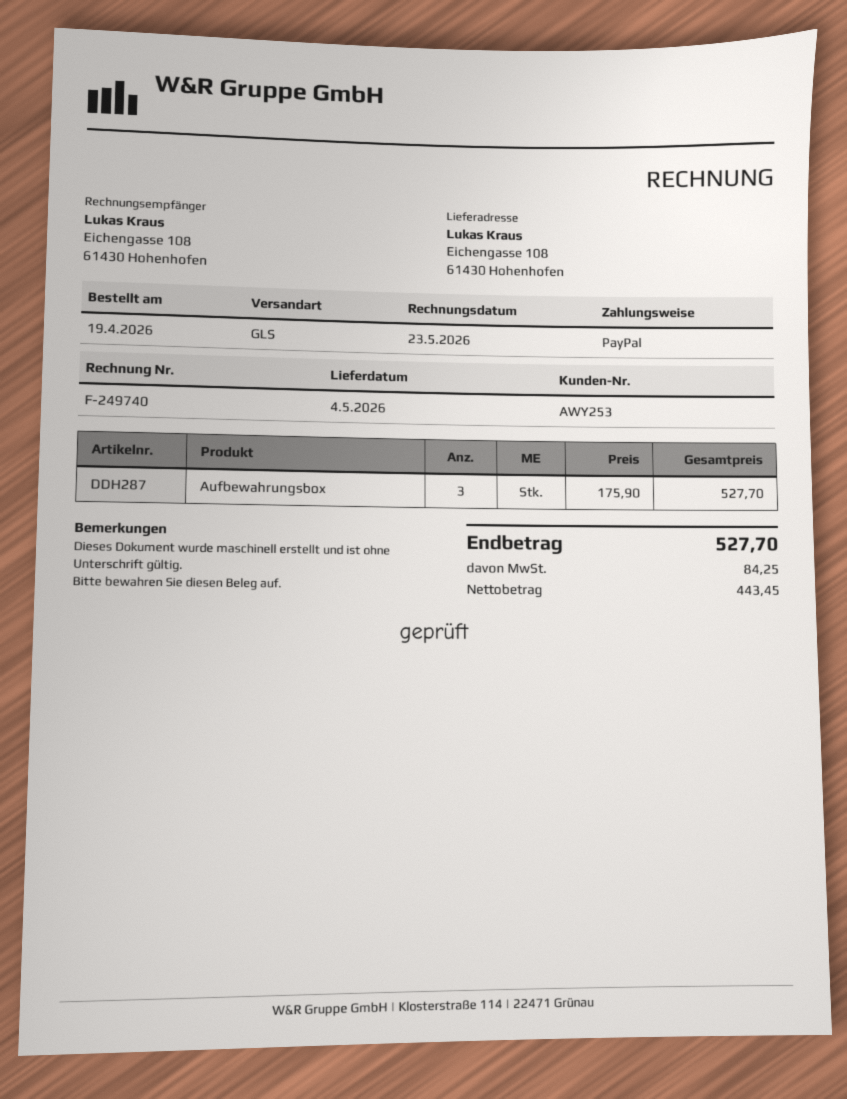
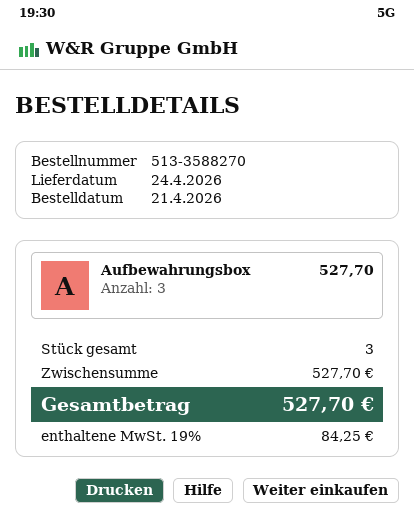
order date: 2026-04-19 -> 2026-04-21
delivery date: 2026-05-04 -> 2026-04-24

